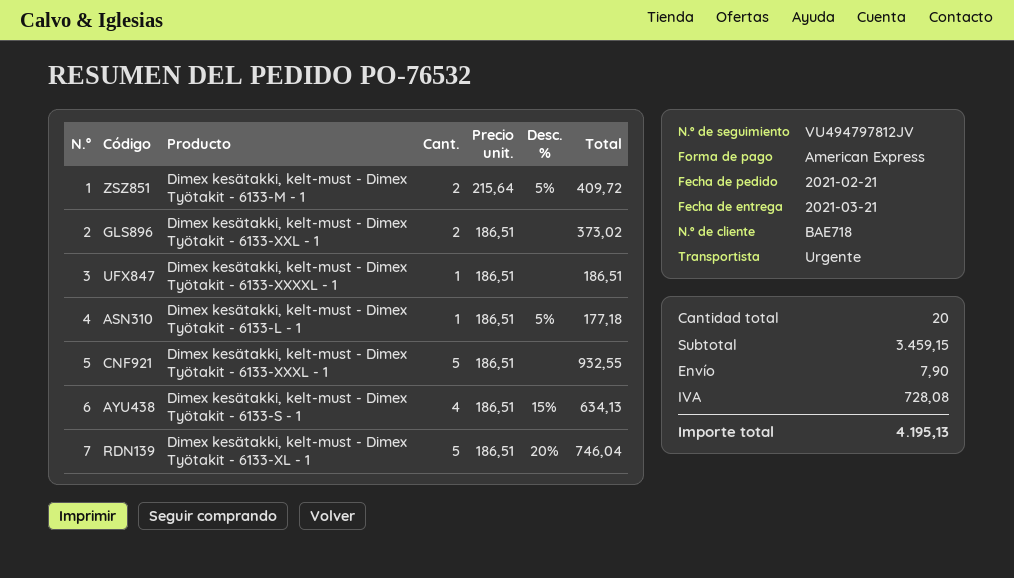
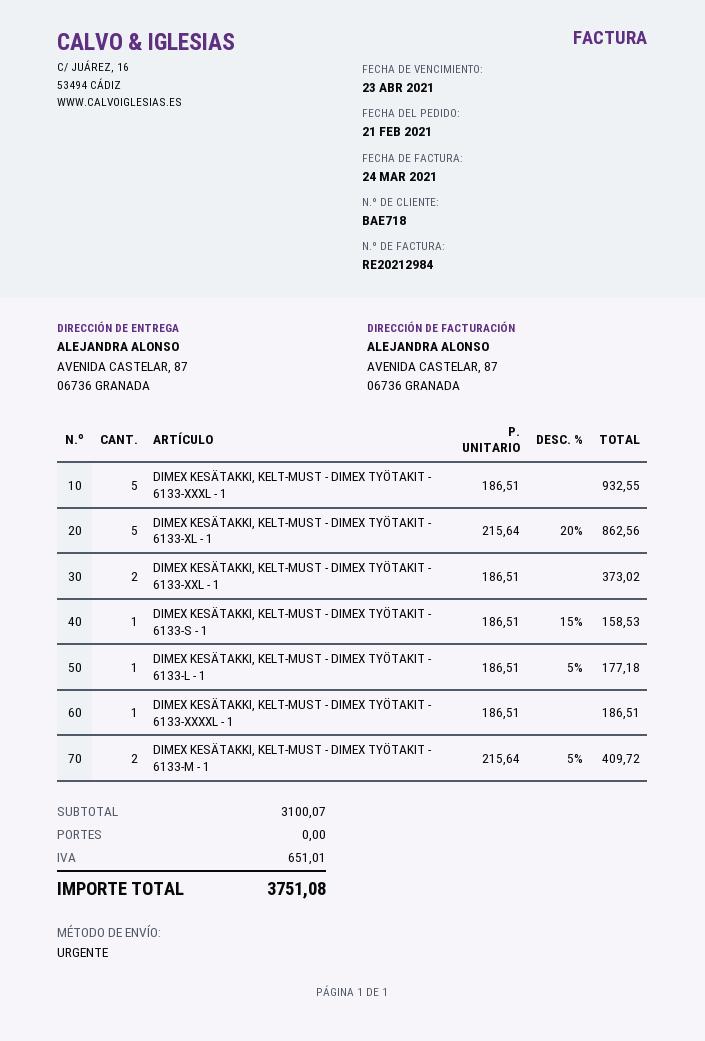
Dimex kesätakki, kelt-must - Dimex Työtakit - 6133-S - 1: 4 x 186.51 - 15% = 634.13 -> 1 x 186.51 - 15% = 158.53
Dimex kesätakki, kelt-must - Dimex Työtakit - 6133-XL - 1: 5 x 186.51 - 20% = 746.04 -> 5 x 215.64 - 20% = 862.56
subtotal: 3459.15 -> 3100.07
shipping: 7.90 -> 0.00
tax: 728.08 -> 651.01
total: 4195.13 -> 3751.08

